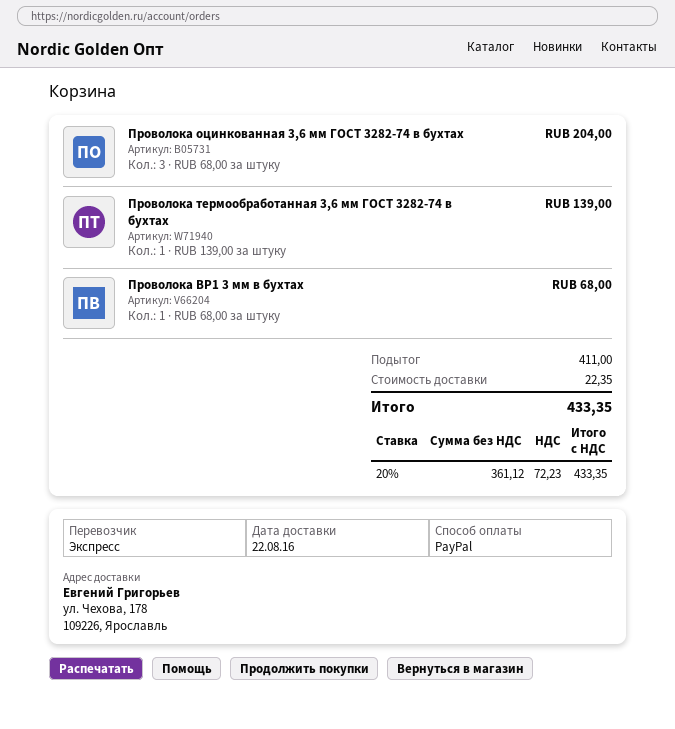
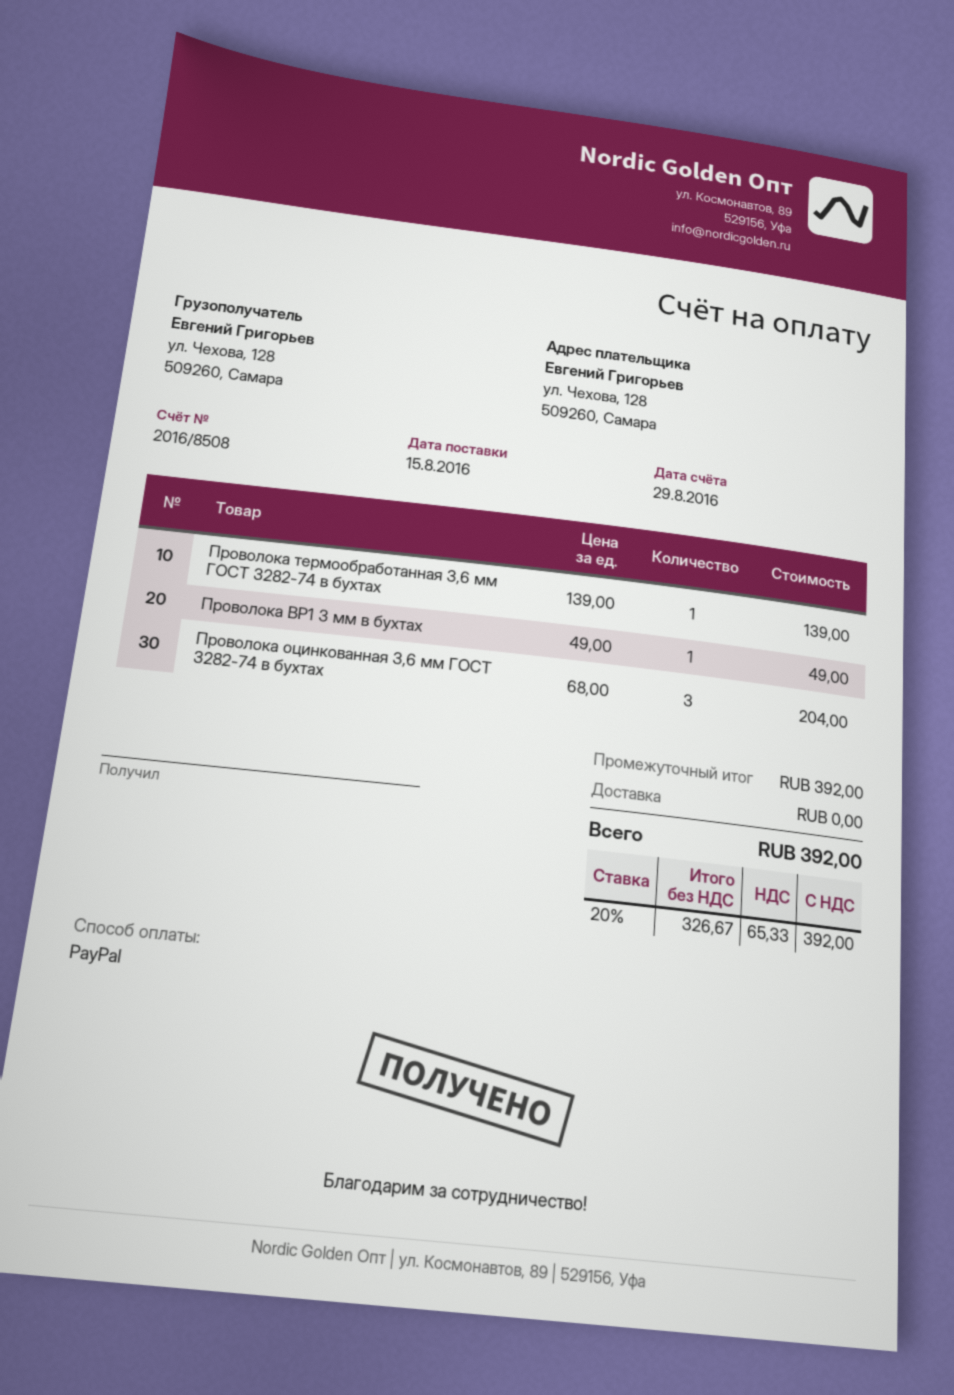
delivery date: 2016-08-22 -> 2016-08-15
ship to: ул. Чехова, 178, 109226, Ярославль -> ул. Чехова, 128, 509260, Самара
Проволока ВР1 3 мм в бухтах: 1 x 68.00 = 68.00 -> 1 x 49.00 = 49.00
subtotal: 411.00 -> 392.00
shipping: 22.35 -> 0.00
net: 361.12 -> 326.67
tax: 20% = 72.23 -> 20% = 65.33
total: 433.35 -> 392.00

